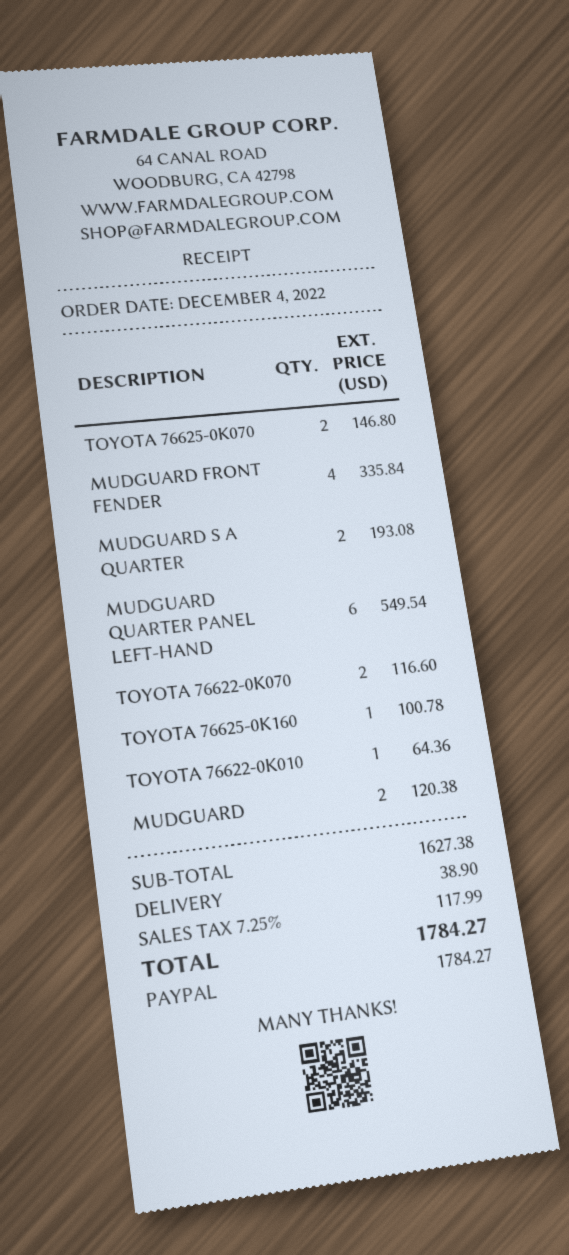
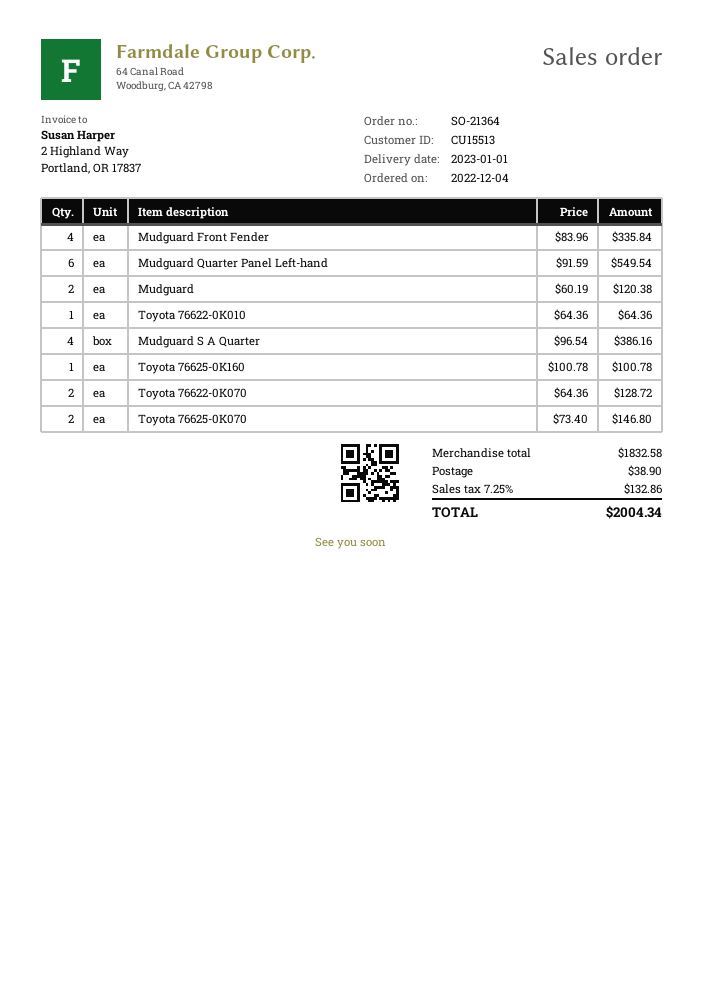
MUDGUARD S A QUARTER: 2 for 193.08 -> 4 for 386.16
TOYOTA 76622-0K070: 2 for 116.60 -> 2 for 128.72
subtotal: 1627.38 -> 1832.58
tax: 7.25% = 117.99 -> 7.25% = 132.86
total: 1784.27 -> 2004.34

